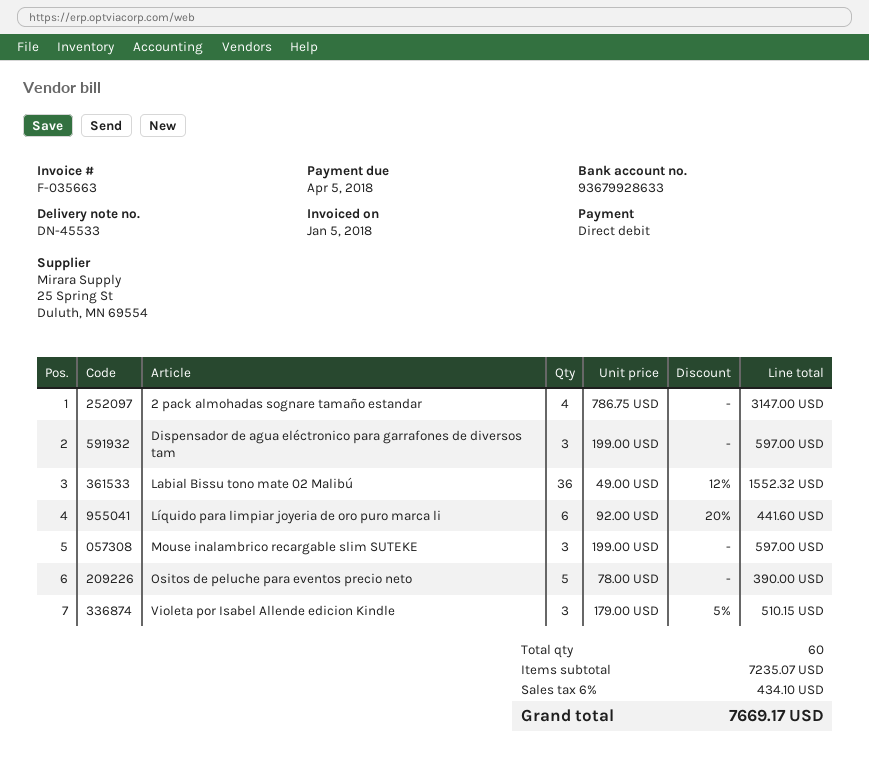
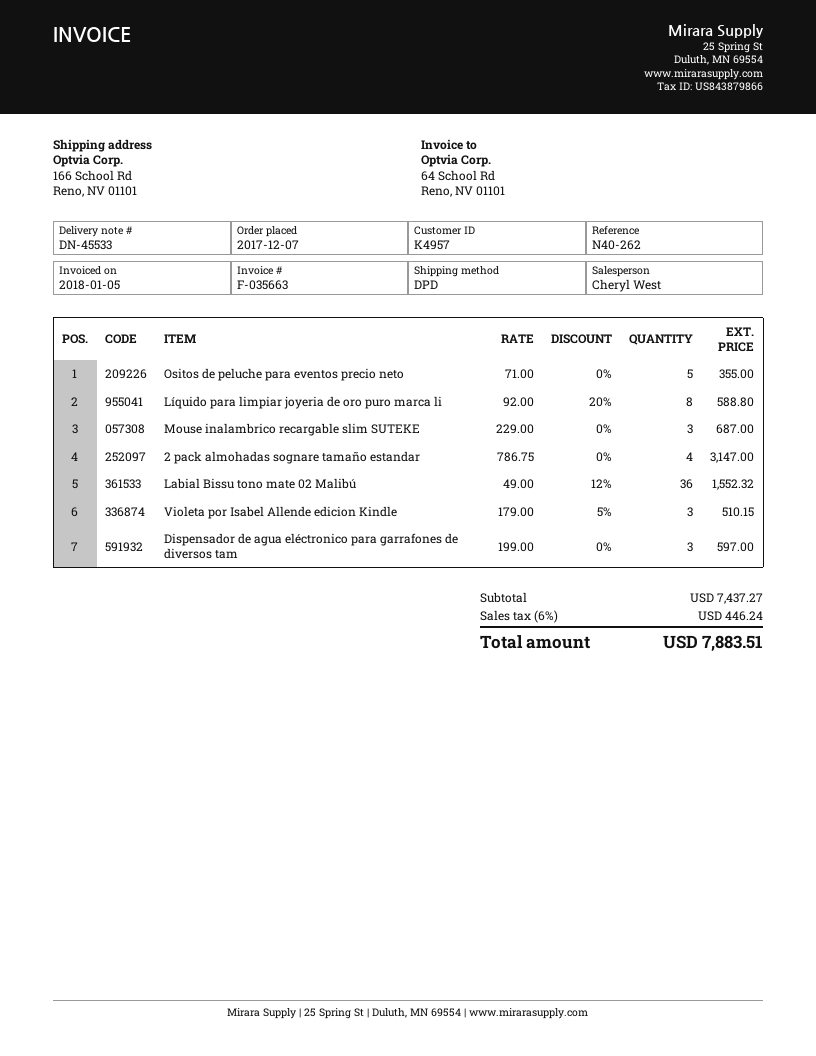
Líquido para limpiar joyeria de oro puro marca li: 6 x 92.00 - 20% = 441.60 -> 8 x 92.00 - 20% = 588.80
Mouse inalambrico recargable slim SUTEKE: 3 x 199.00 = 597.00 -> 3 x 229.00 = 687.00
Ositos de peluche para eventos precio neto: 5 x 78.00 = 390.00 -> 5 x 71.00 = 355.00
subtotal: 7235.07 -> 7437.27
tax: 6% = 434.10 -> 6% = 446.24
total: 7669.17 -> 7883.51

